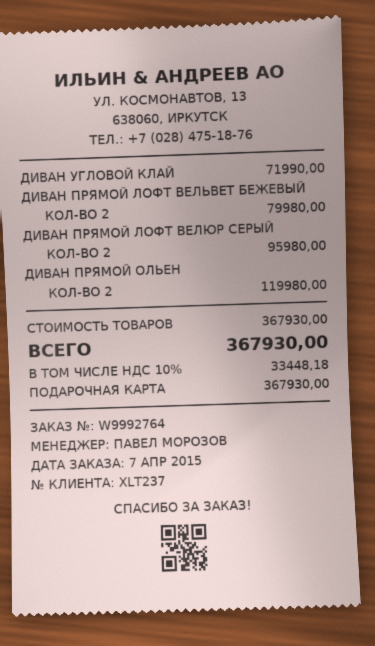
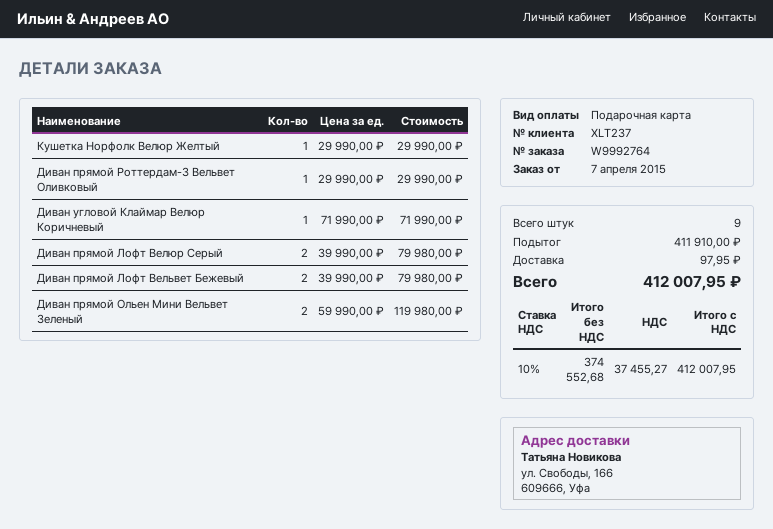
ДИВАН ПРЯМОЙ ЛОФТ ВЕЛЮР СЕРЫЙ: 2 for 95980.00 -> 2 for 79980.00
Кушетка Норфолк Велюр Желтый: none -> 1 for 29990.00
Диван прямой Роттердам-3 Вельвет Оливковый: none -> 1 for 29990.00
subtotal: 367930.00 -> 411910.00
shipping: none -> 97.95
tax: 10% = 33448.18 -> 10% = 37455.27
total: 367930.00 -> 412007.95

